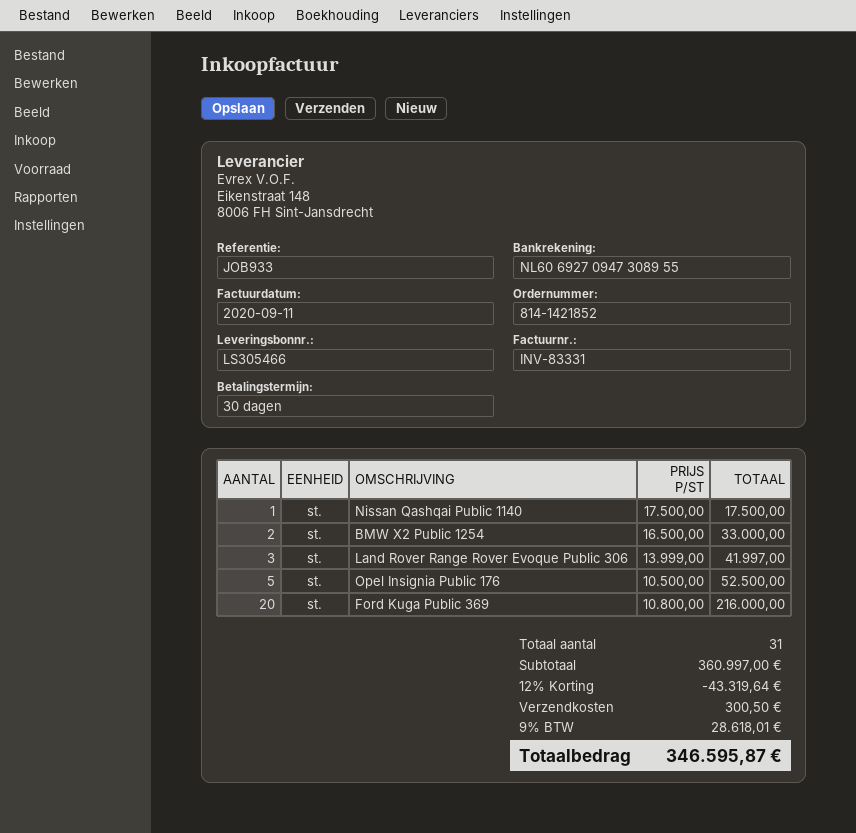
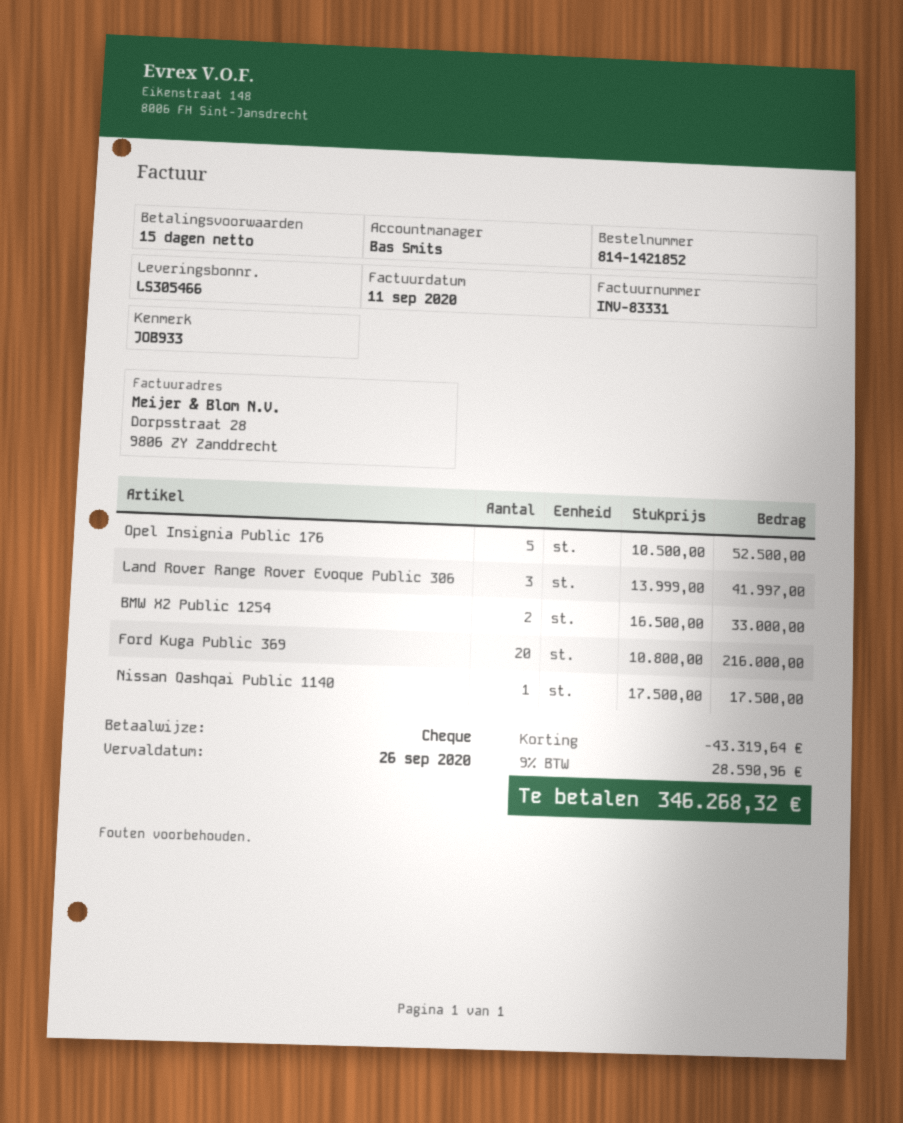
payment terms: 30 days -> 15 days
shipping: 300.50 -> none
tax: 9% = 28618.01 -> 9% = 28590.96
total: 346595.87 -> 346268.32

